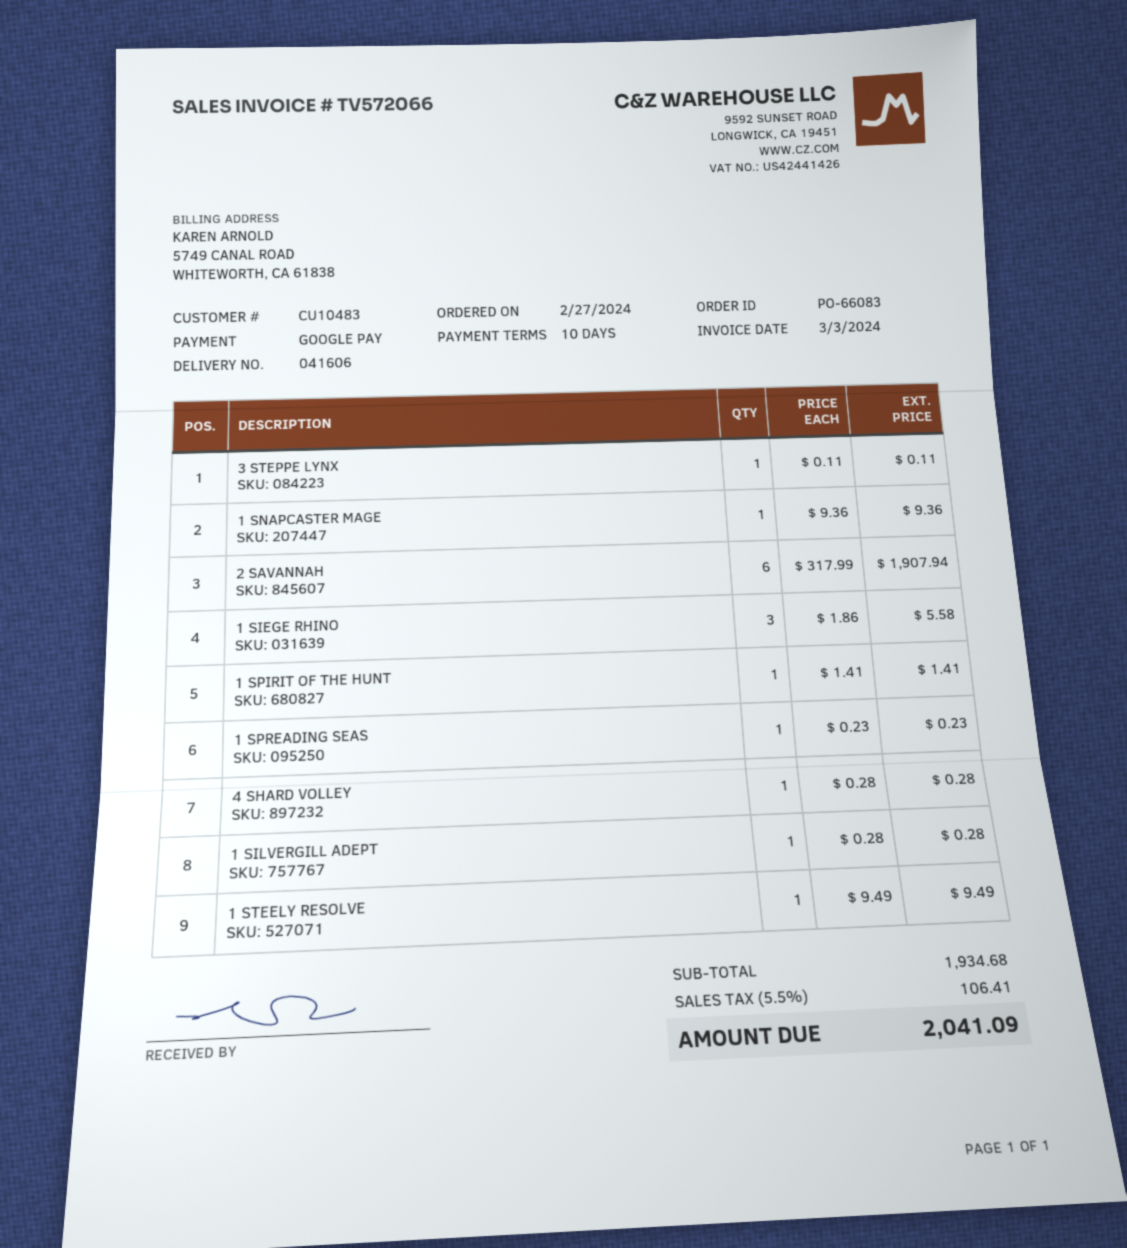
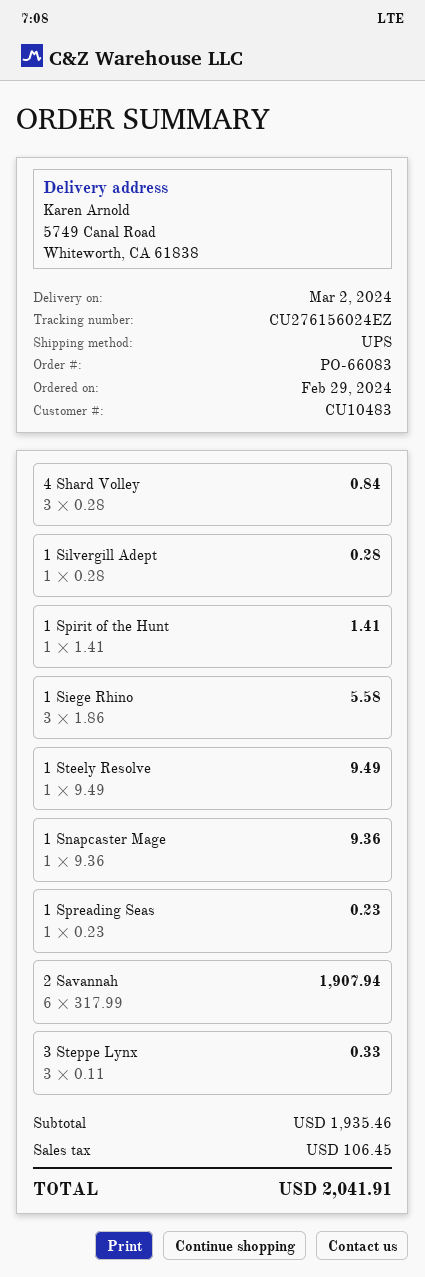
order date: 2024-02-27 -> 2024-02-29
3 STEPPE LYNX: 1 x 0.11 = 0.11 -> 3 x 0.11 = 0.33
4 SHARD VOLLEY: 1 x 0.28 = 0.28 -> 3 x 0.28 = 0.84
subtotal: 1934.68 -> 1935.46
tax: 106.41 -> 106.45
total: 2041.09 -> 2041.91

